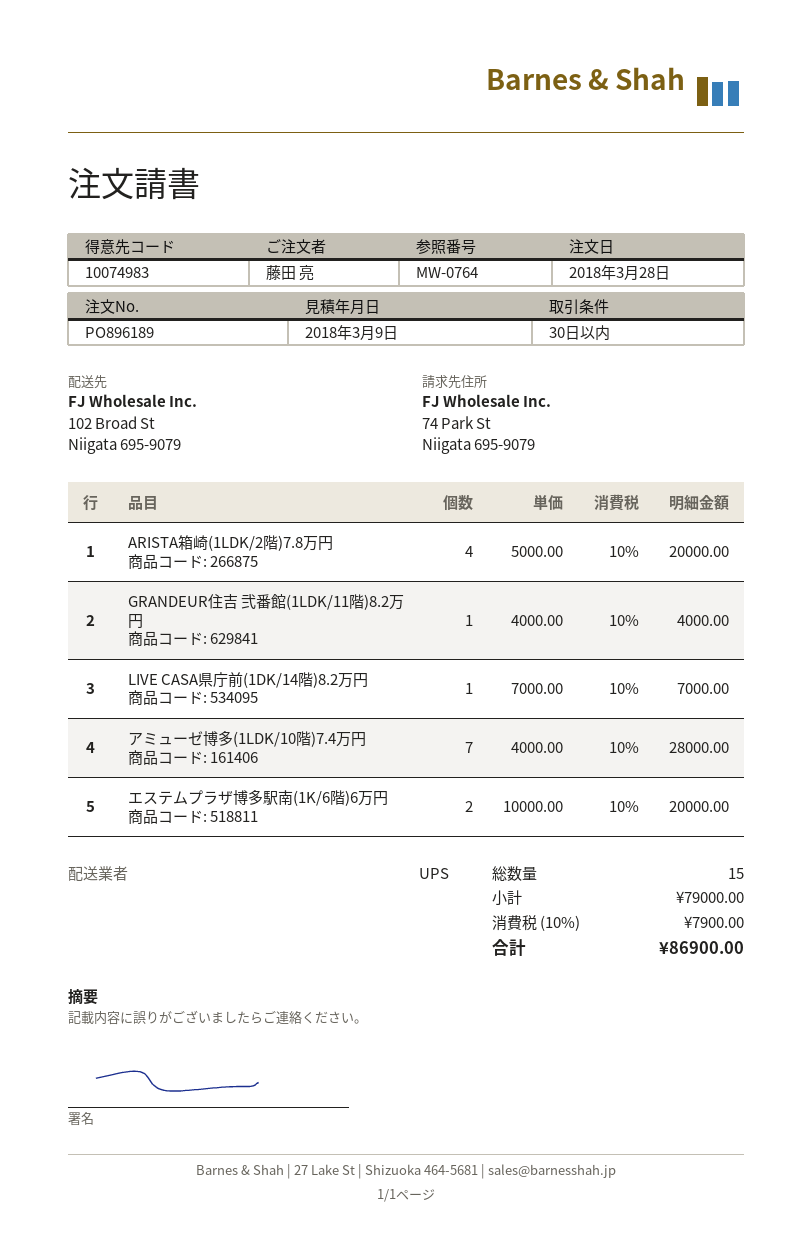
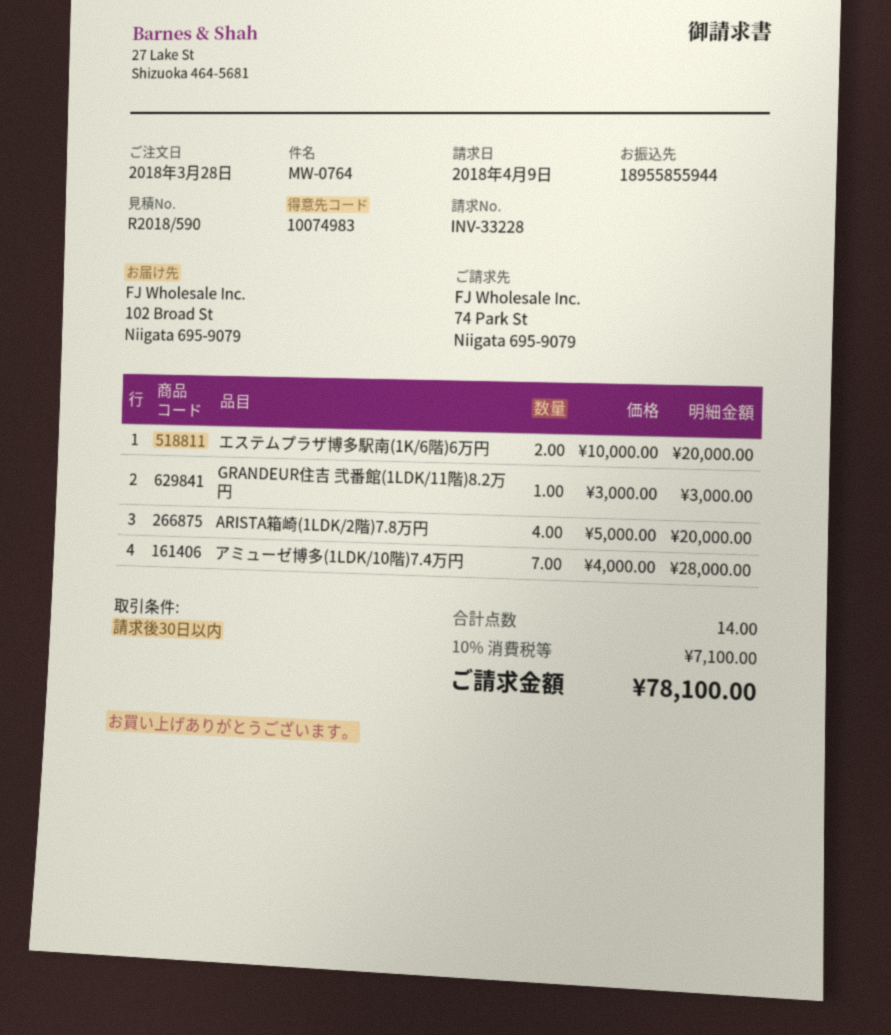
GRANDEUR住吉 弐番館(1LDK/11階)8.2万円: 1 x 4000.00 = 4000.00 -> 1 x 3000.00 = 3000.00
LIVE CASA県庁前(1DK/14階)8.2万円: 1 x 7000.00 = 7000.00 -> none
total quantity: 15 -> 14
tax: 10% = 7900.00 -> 10% = 7100.00
total: 86900.00 -> 78100.00

